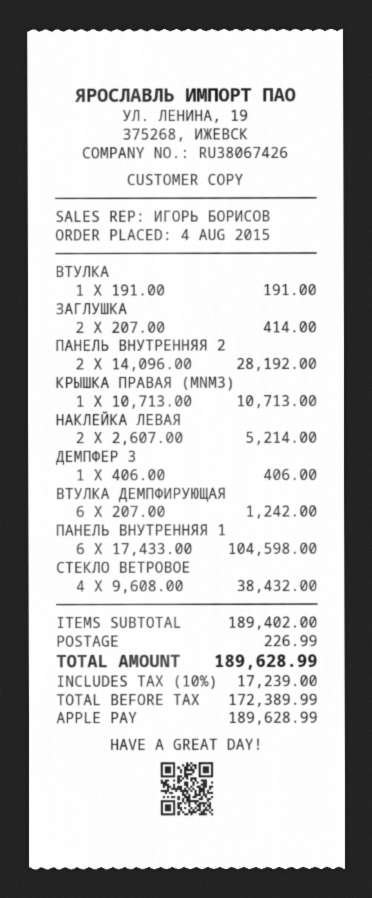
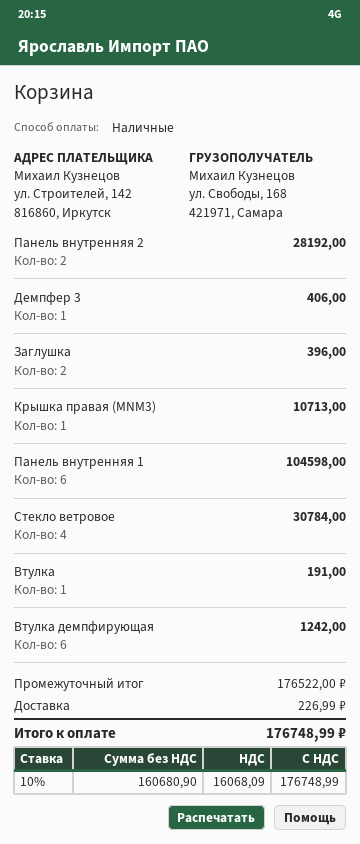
payment method: Apple Pay -> cash
ЗАГЛУШКА: 2 for 414.00 -> 2 for 396.00
НАКЛЕЙКА ЛЕВАЯ: 2 for 5214.00 -> none
СТЕКЛО ВЕТРОВОЕ: 4 for 38432.00 -> 4 for 30784.00
subtotal: 189402.00 -> 176522.00
net: 172389.99 -> 160680.90
tax: 10% = 17239.00 -> 10% = 16068.09
total: 189628.99 -> 176748.99

